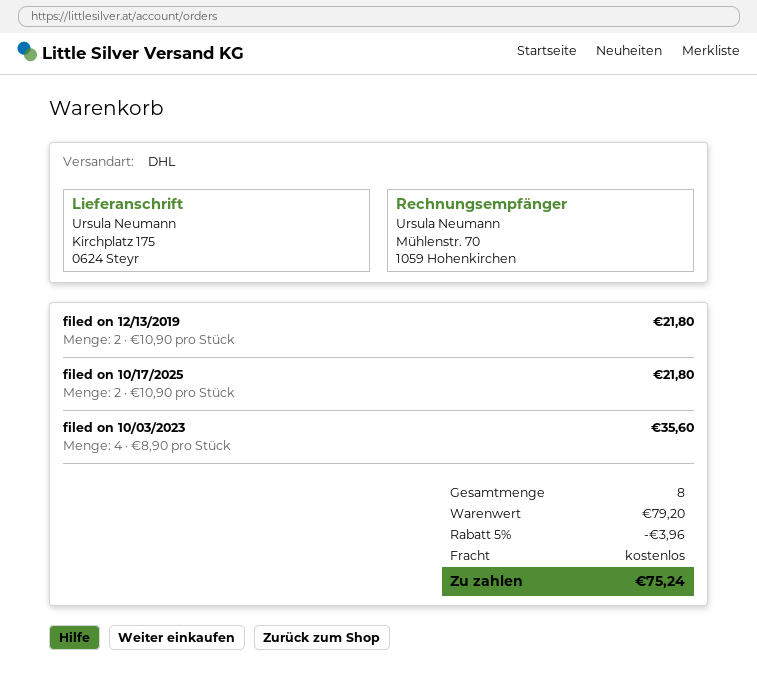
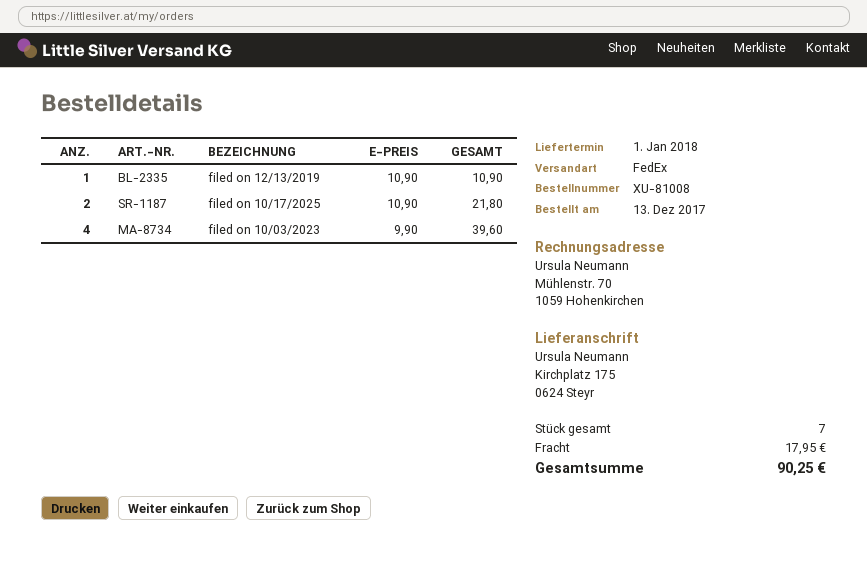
shipping method: DHL -> FedEx
filed on 12/13/2019: 2 x 10.90 = 21.80 -> 1 x 10.90 = 10.90
filed on 10/03/2023: 4 x 8.90 = 35.60 -> 4 x 9.90 = 39.60
total quantity: 8 -> 7
discount: 5% = 3.96 -> none
shipping: 0.00 -> 17.95
total: 75.24 -> 90.25

